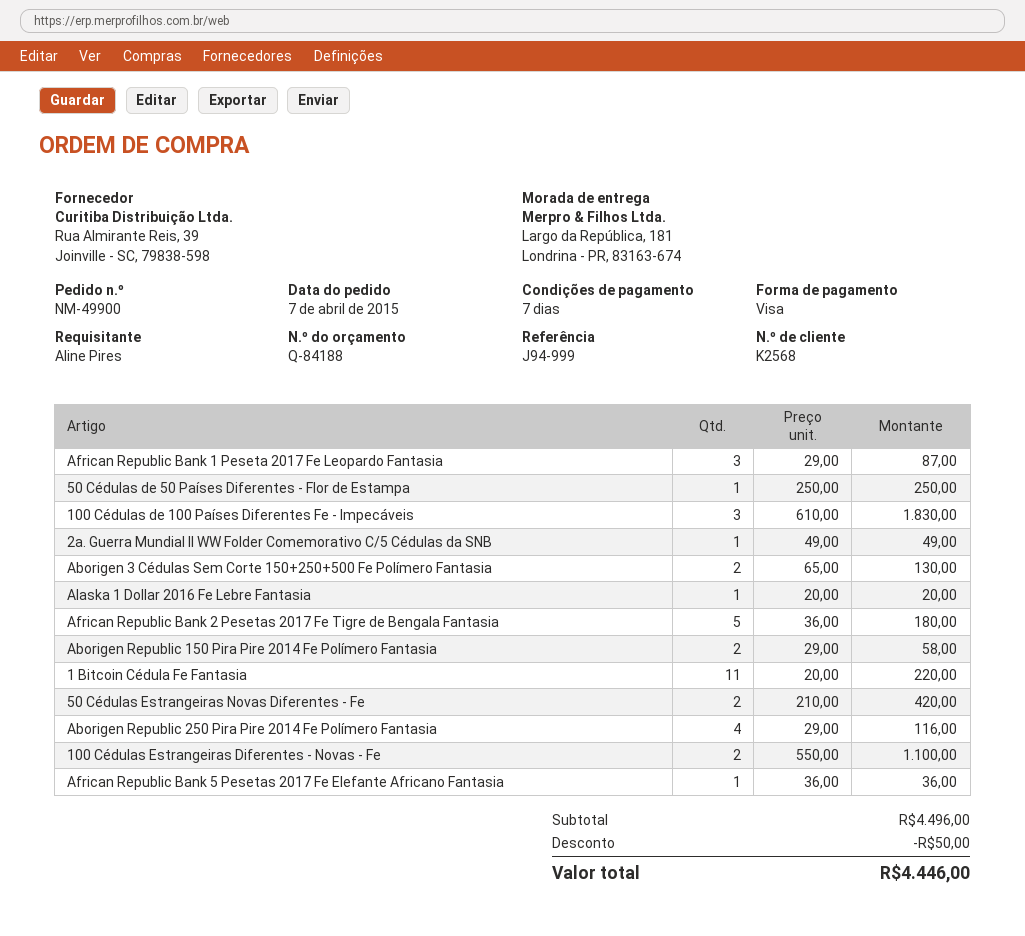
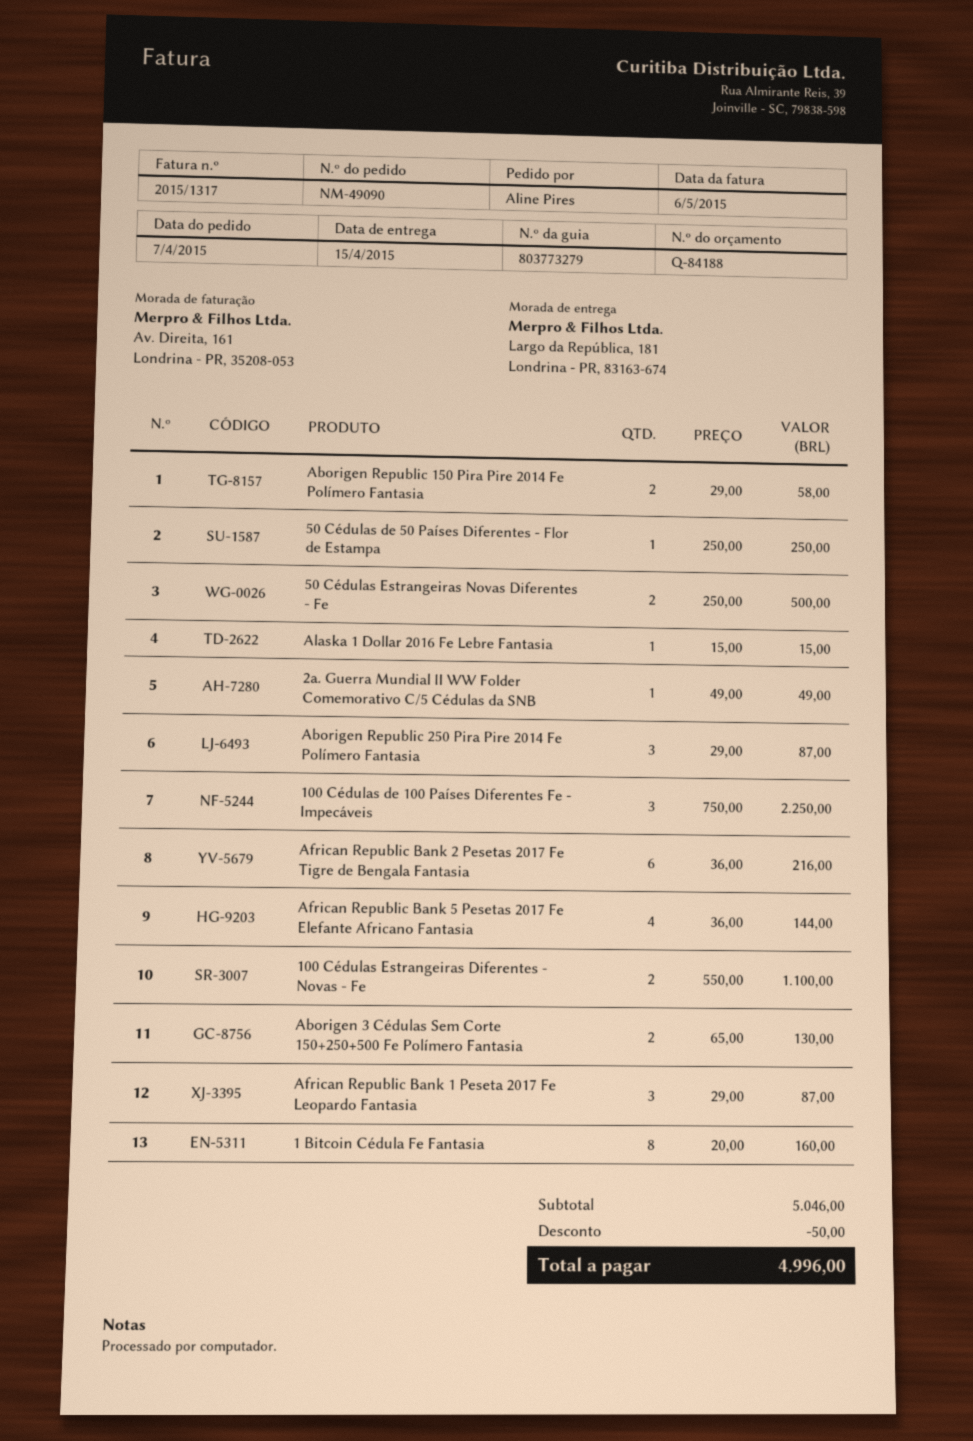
order number: NM-49900 -> NM-49090
100 Cédulas de 100 Países Diferentes Fe - Impecáveis: 3 x 610.00 = 1830.00 -> 3 x 750.00 = 2250.00
Alaska 1 Dollar 2016 Fe Lebre Fantasia: 1 x 20.00 = 20.00 -> 1 x 15.00 = 15.00
African Republic Bank 2 Pesetas 2017 Fe Tigre de Bengala Fantasia: 5 x 36.00 = 180.00 -> 6 x 36.00 = 216.00
1 Bitcoin Cédula Fe Fantasia: 11 x 20.00 = 220.00 -> 8 x 20.00 = 160.00
50 Cédulas Estrangeiras Novas Diferentes - Fe: 2 x 210.00 = 420.00 -> 2 x 250.00 = 500.00
Aborigen Republic 250 Pira Pire 2014 Fe Polímero Fantasia: 4 x 29.00 = 116.00 -> 3 x 29.00 = 87.00
African Republic Bank 5 Pesetas 2017 Fe Elefante Africano Fantasia: 1 x 36.00 = 36.00 -> 4 x 36.00 = 144.00
subtotal: 4496.00 -> 5046.00
total: 4446.00 -> 4996.00

